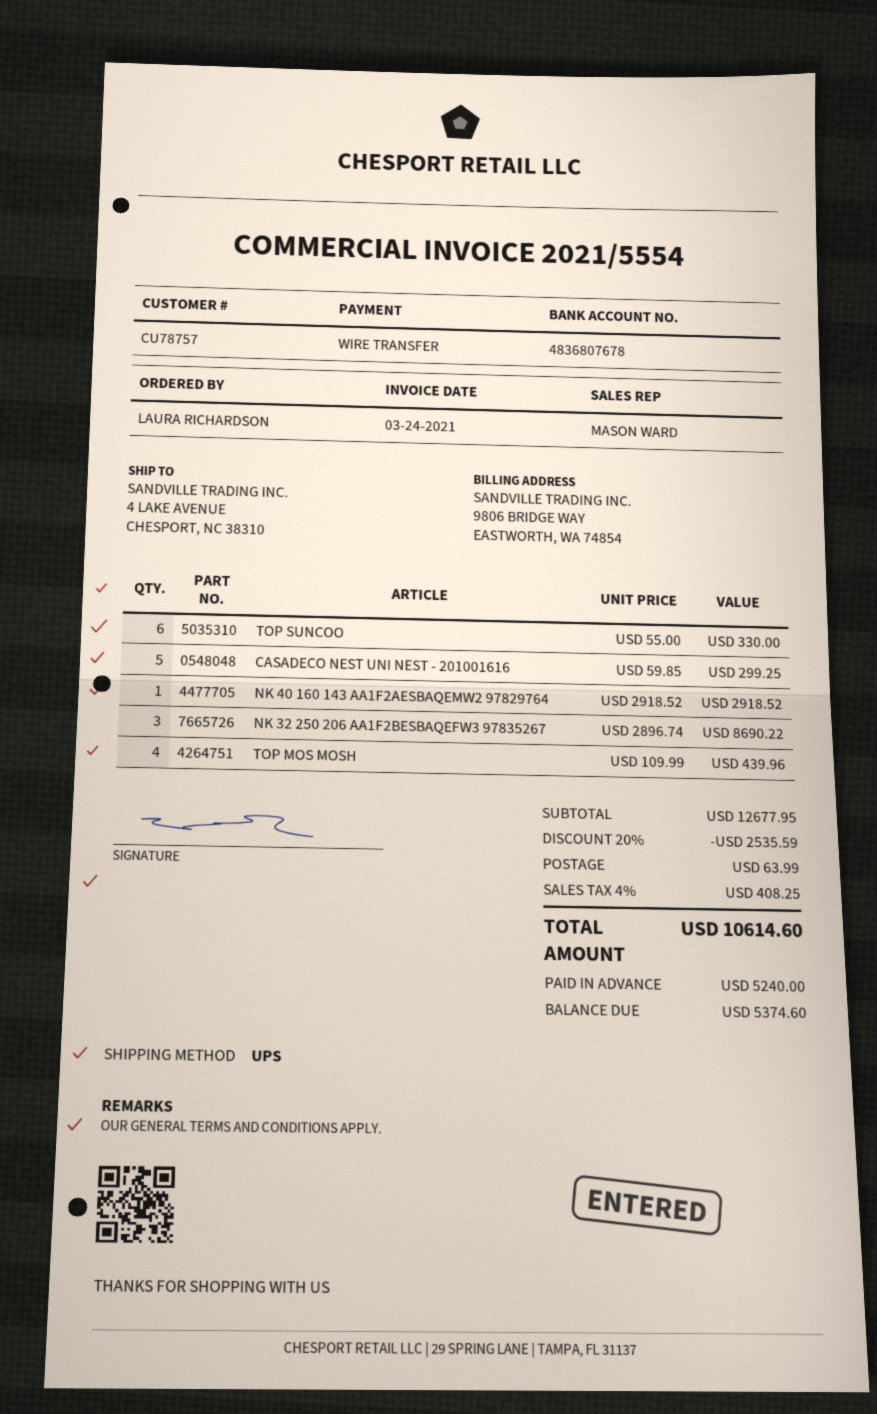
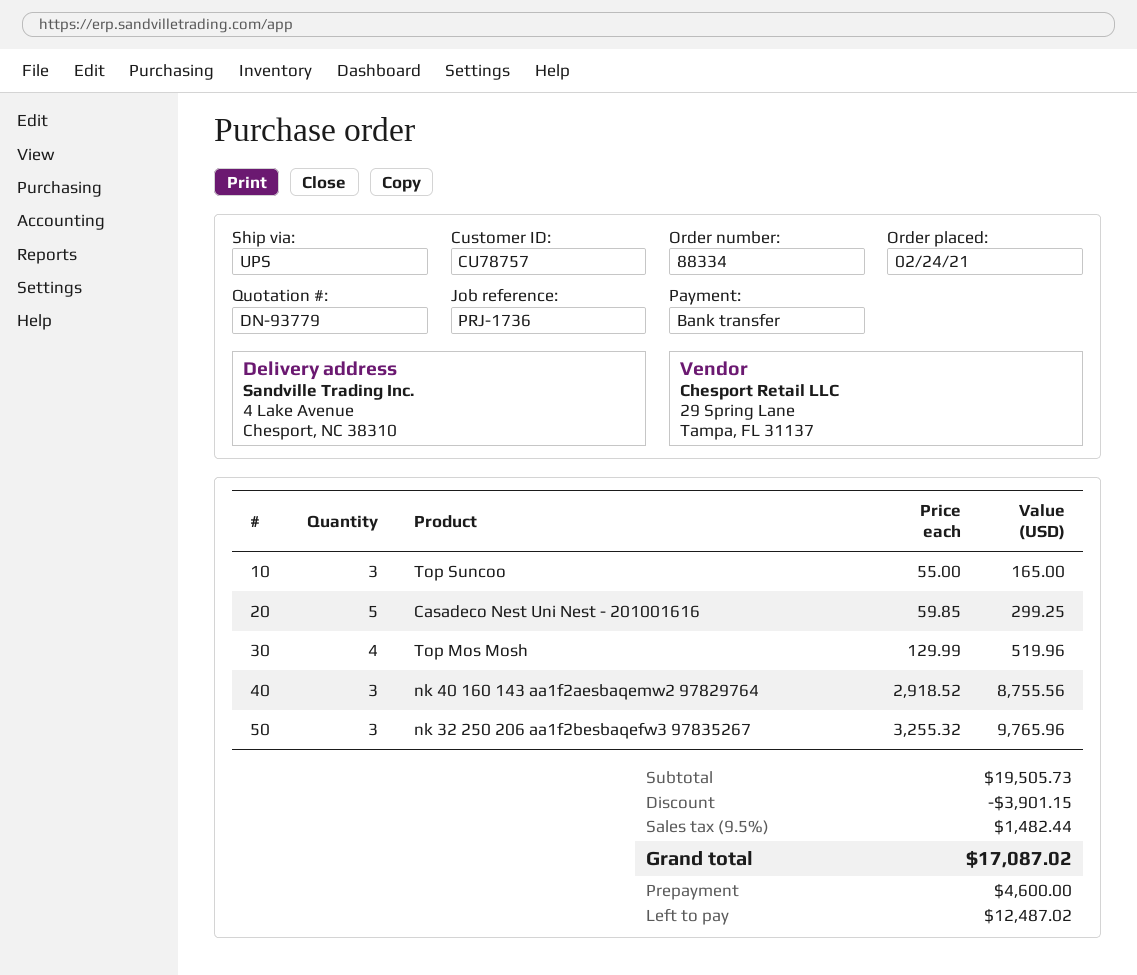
TOP SUNCOO: 6 x 55.00 = 330.00 -> 3 x 55.00 = 165.00
NK 40 160 143 AA1F2AESBAQEMW2 97829764: 1 x 2918.52 = 2918.52 -> 3 x 2918.52 = 8755.56
NK 32 250 206 AA1F2BESBAQEFW3 97835267: 3 x 2896.74 = 8690.22 -> 3 x 3255.32 = 9765.96
TOP MOS MOSH: 4 x 109.99 = 439.96 -> 4 x 129.99 = 519.96
subtotal: 12677.95 -> 19505.73
discount: 2535.59 -> 3901.15
shipping: 63.99 -> none
tax: 4% = 408.25 -> 9.5% = 1482.44
total: 10614.60 -> 17087.02
deposit: 5240.00 -> 4600.00
balance: 5374.60 -> 12487.02

